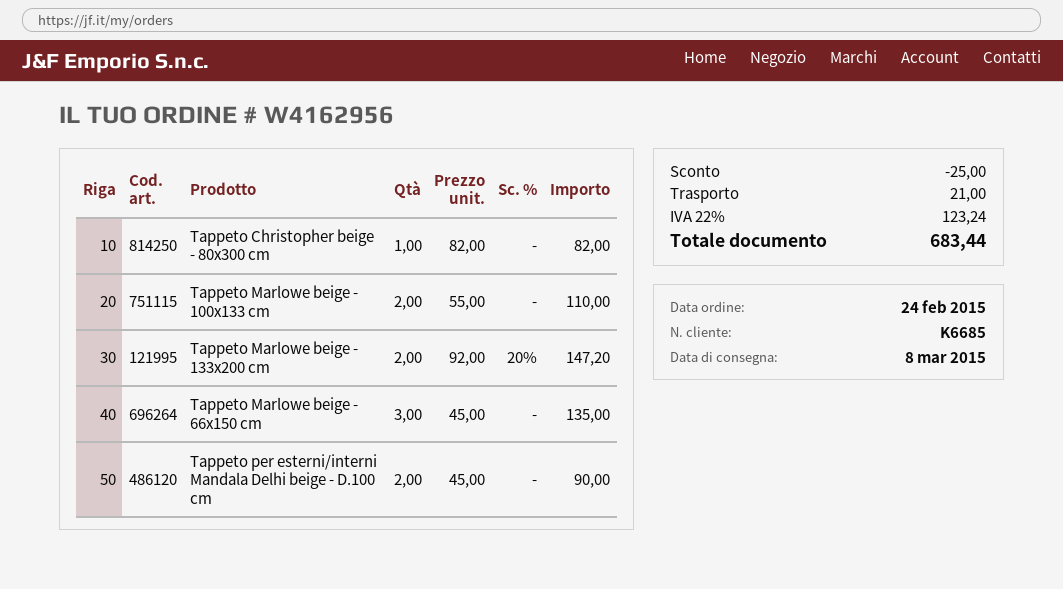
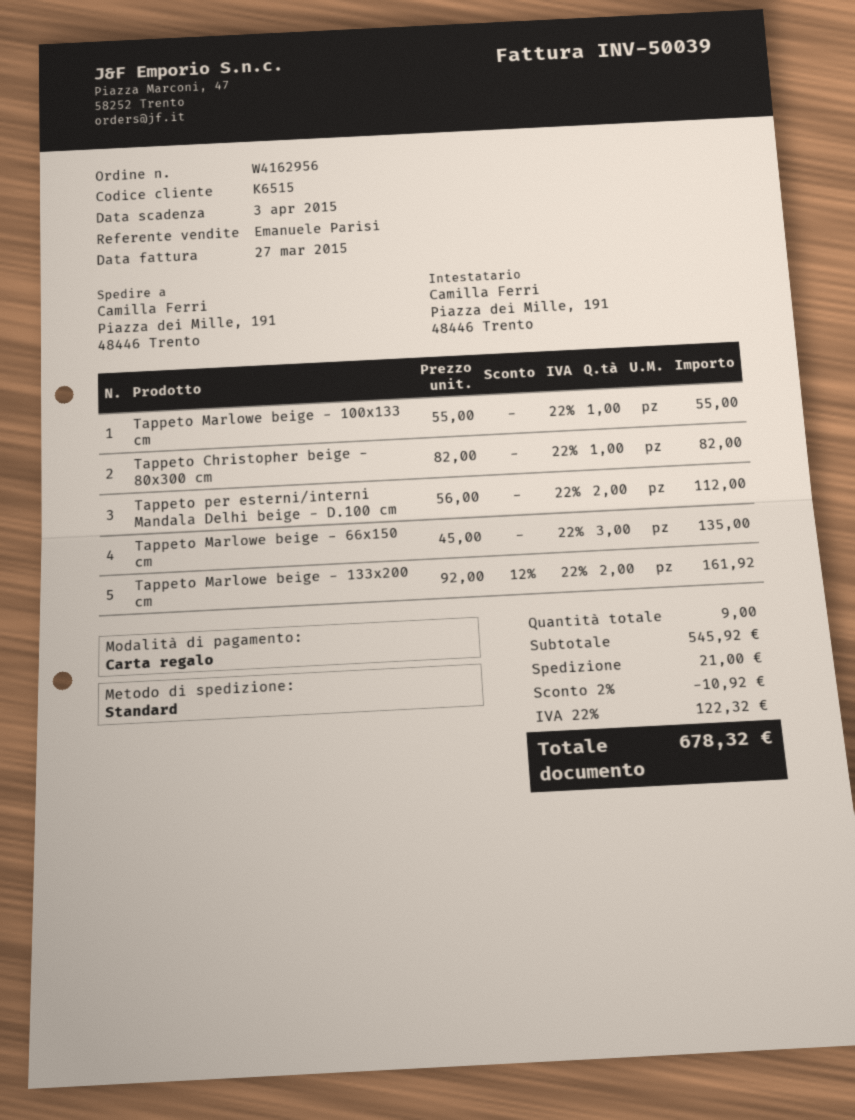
customer number: K6685 -> K6515
Tappeto Marlowe beige - 100x133 cm: 2 x 55.00 = 110.00 -> 1 x 55.00 = 55.00
Tappeto Marlowe beige - 133x200 cm: 2 x 92.00 - 20% = 147.20 -> 2 x 92.00 - 12% = 161.92
Tappeto per esterni/interni Mandala Delhi beige - D.100 cm: 2 x 45.00 = 90.00 -> 2 x 56.00 = 112.00
discount: 25.00 -> 10.92
tax: 22% = 123.24 -> 22% = 122.32
total: 683.44 -> 678.32

